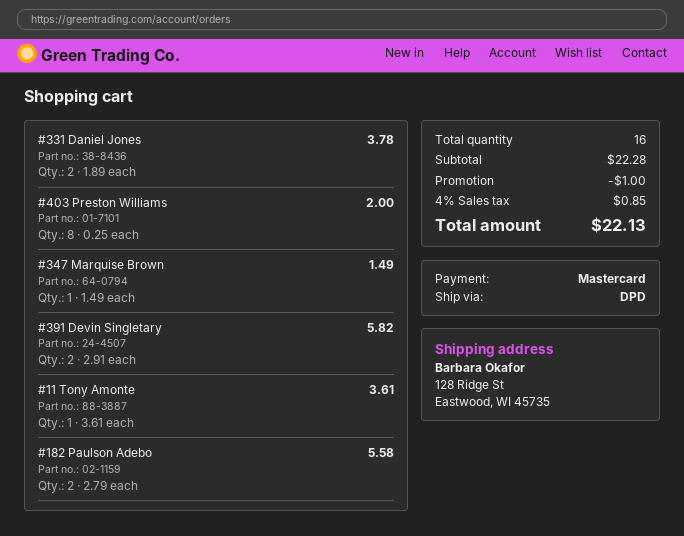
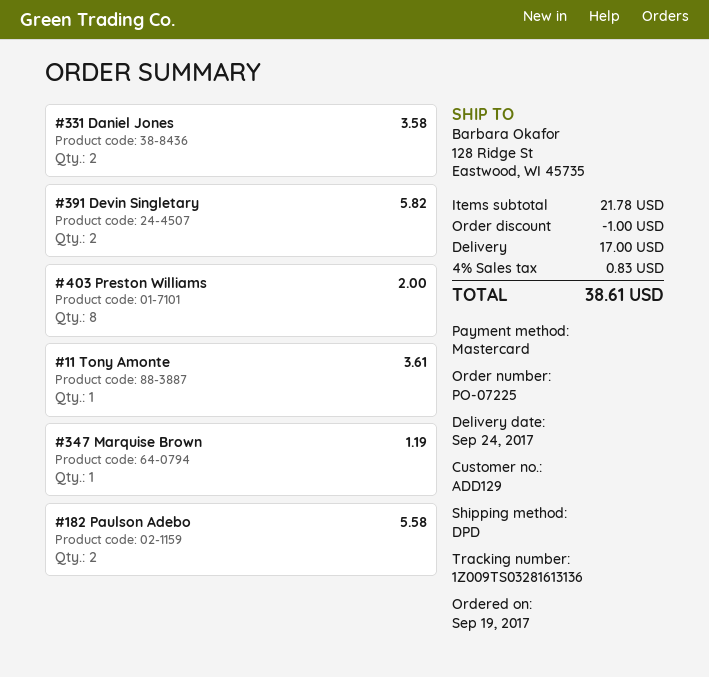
#331 Daniel Jones: 2 for 3.78 -> 2 for 3.58
#347 Marquise Brown: 1 for 1.49 -> 1 for 1.19
subtotal: 22.28 -> 21.78
shipping: none -> 17.00
tax: 4% = 0.85 -> 4% = 0.83
total: 22.13 -> 38.61

